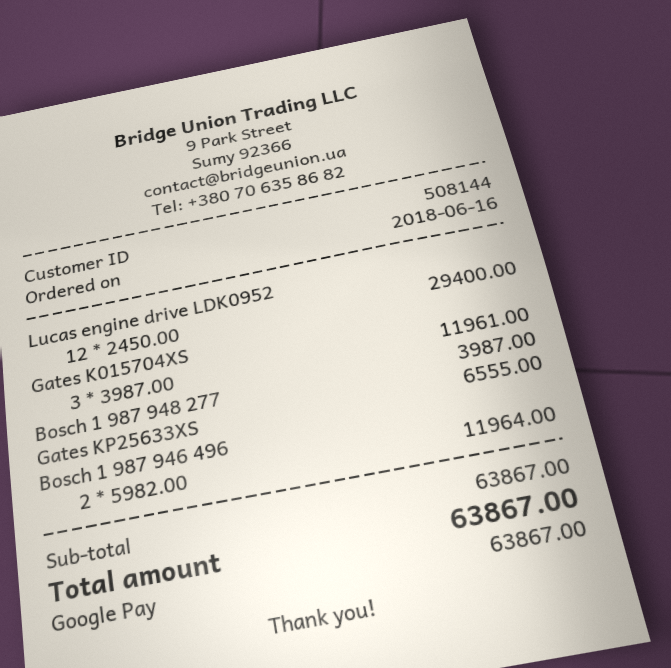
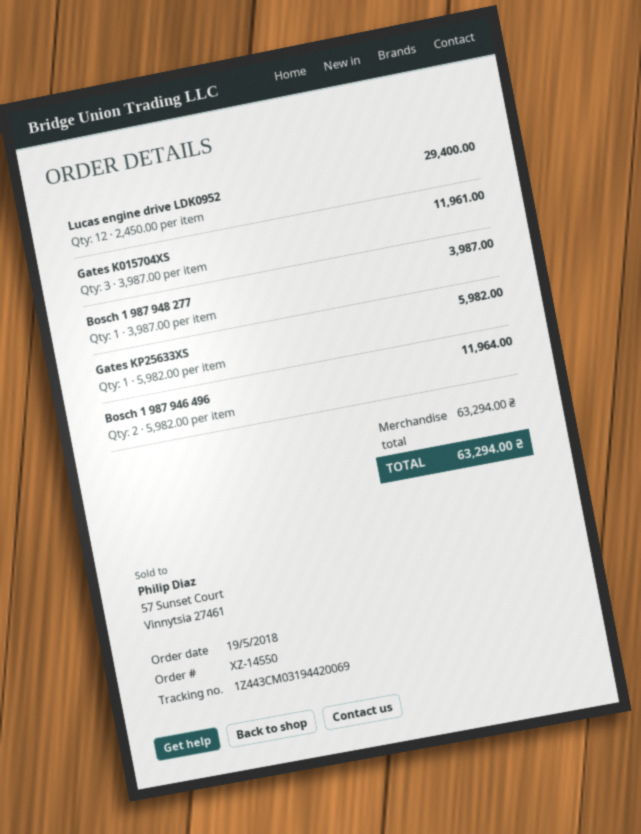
order date: 2018-06-16 -> 2018-05-19
Gates KP25633XS: 1 x 6555.00 = 6555.00 -> 1 x 5982.00 = 5982.00
subtotal: 63867.00 -> 63294.00
total: 63867.00 -> 63294.00

